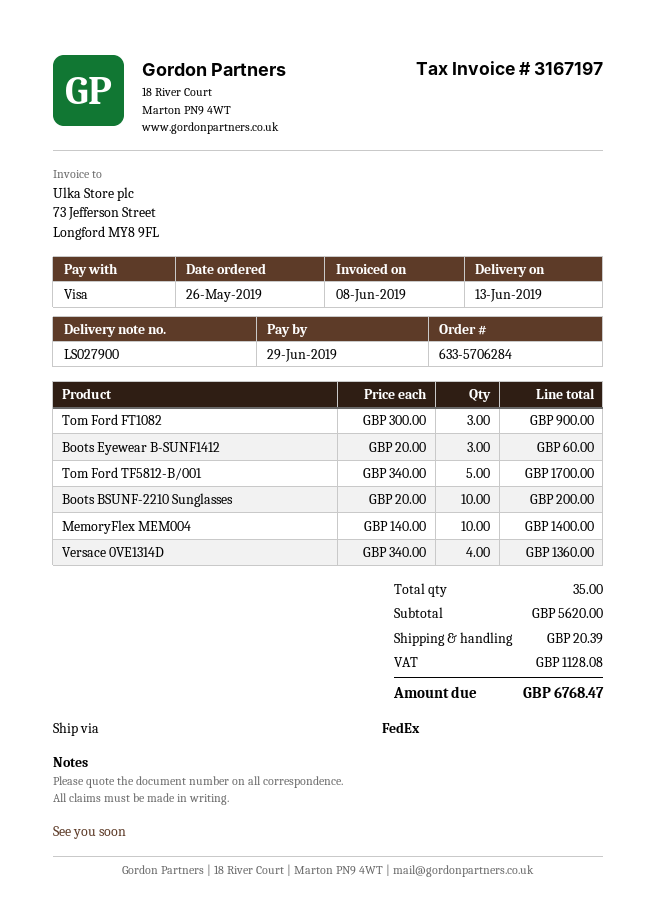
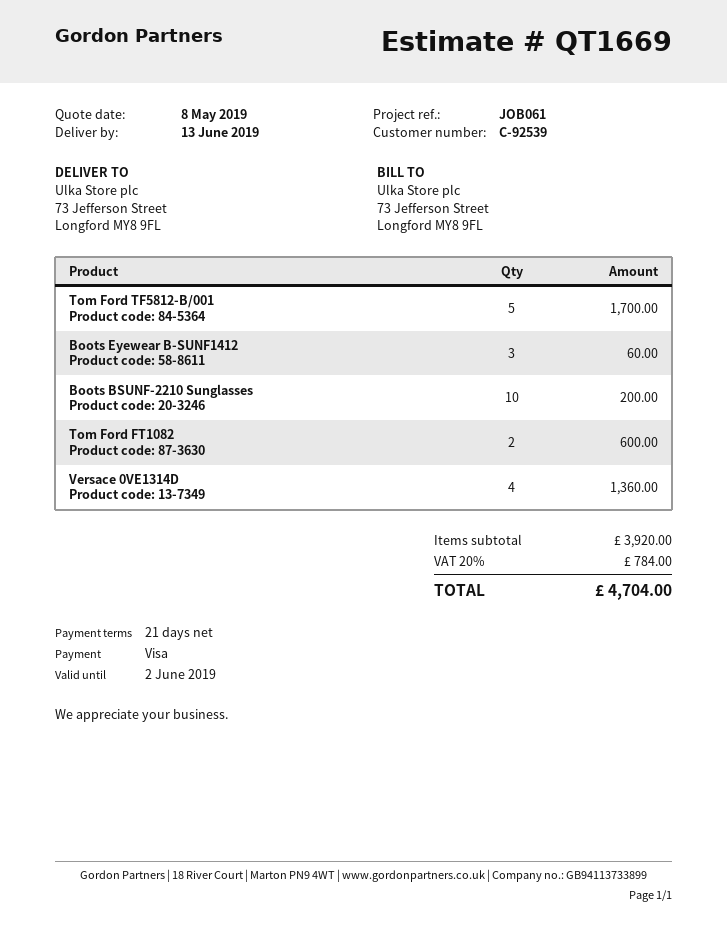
Tom Ford FT1082: 3 for 900.00 -> 2 for 600.00
MemoryFlex MEM004: 10 for 1400.00 -> none
subtotal: 5620.00 -> 3920.00
shipping: 20.39 -> none
tax: 1128.08 -> 784.00
total: 6768.47 -> 4704.00

